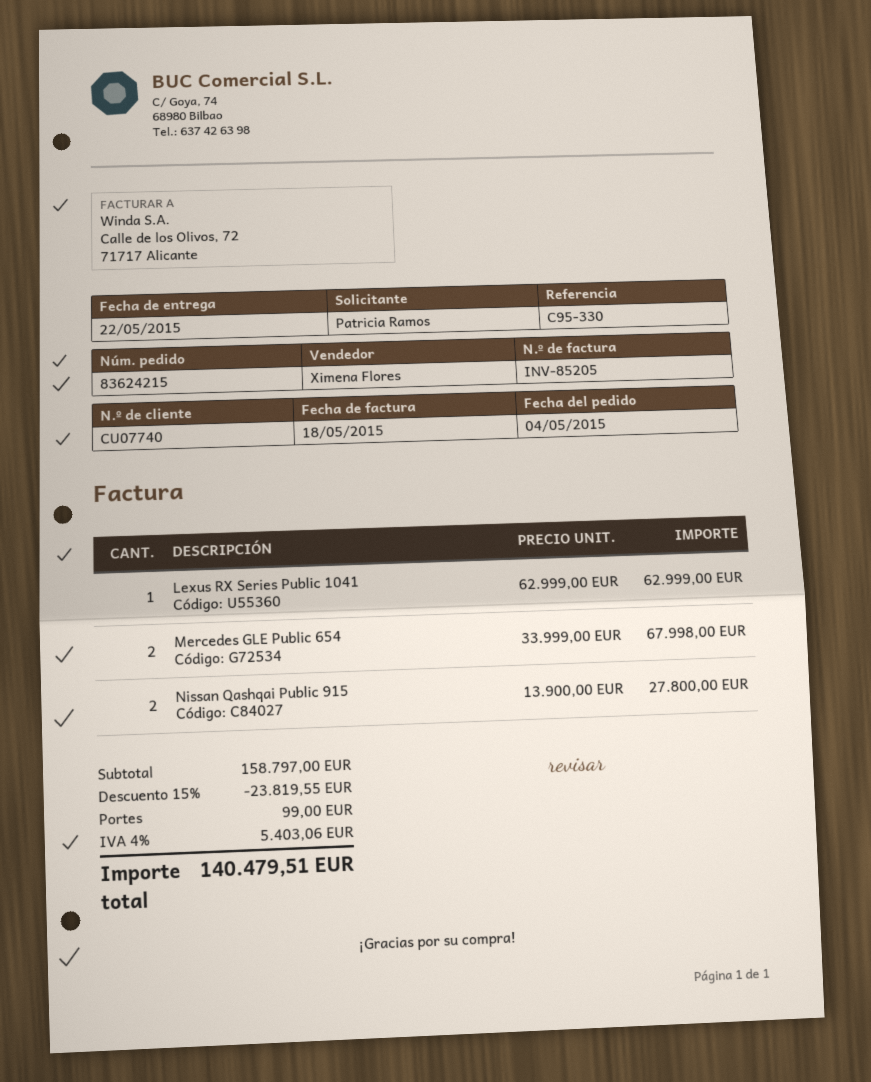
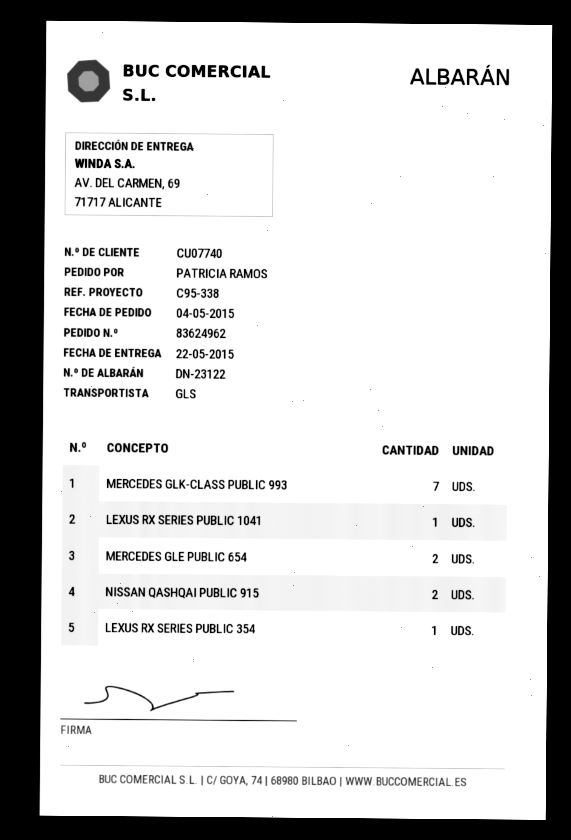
order number: 83624215 -> 83624962
reference: C95-330 -> C95-338
MERCEDES GLK-CLASS PUBLIC 993: none -> 7
LEXUS RX SERIES PUBLIC 354: none -> 1

